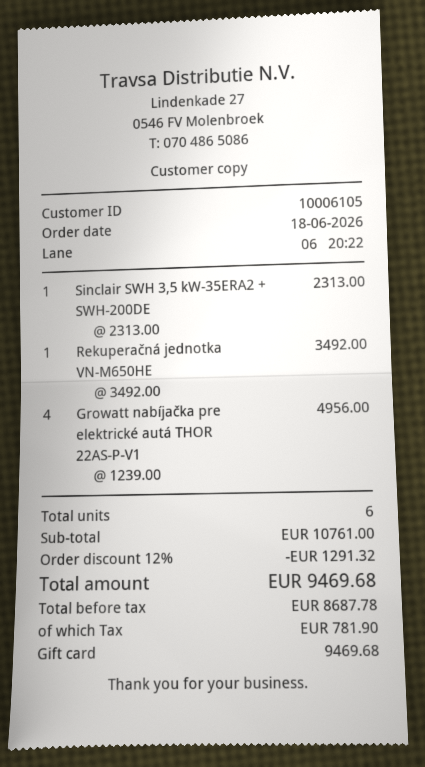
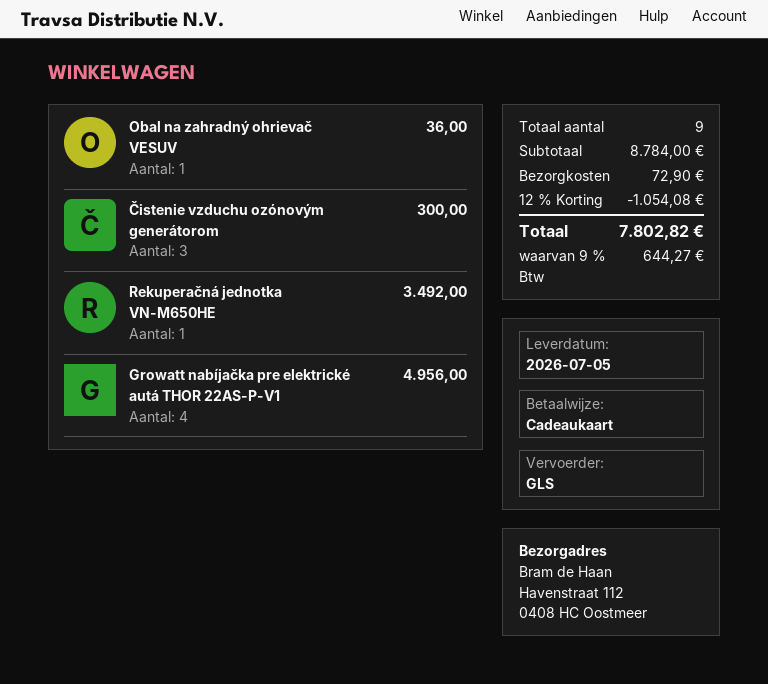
Sinclair SWH 3,5 kW-35ERA2 + SWH-200DE: 1 for 2313.00 -> none
Obal na zahradný ohrievač VESUV: none -> 1 for 36.00
Čistenie vzduchu ozónovým generátorom: none -> 3 for 300.00
total quantity: 6 -> 9
subtotal: 10761.00 -> 8784.00
discount: 12% = 1291.32 -> 12% = 1054.08
shipping: none -> 72.90
tax: 781.90 -> 644.27
total: 9469.68 -> 7802.82

